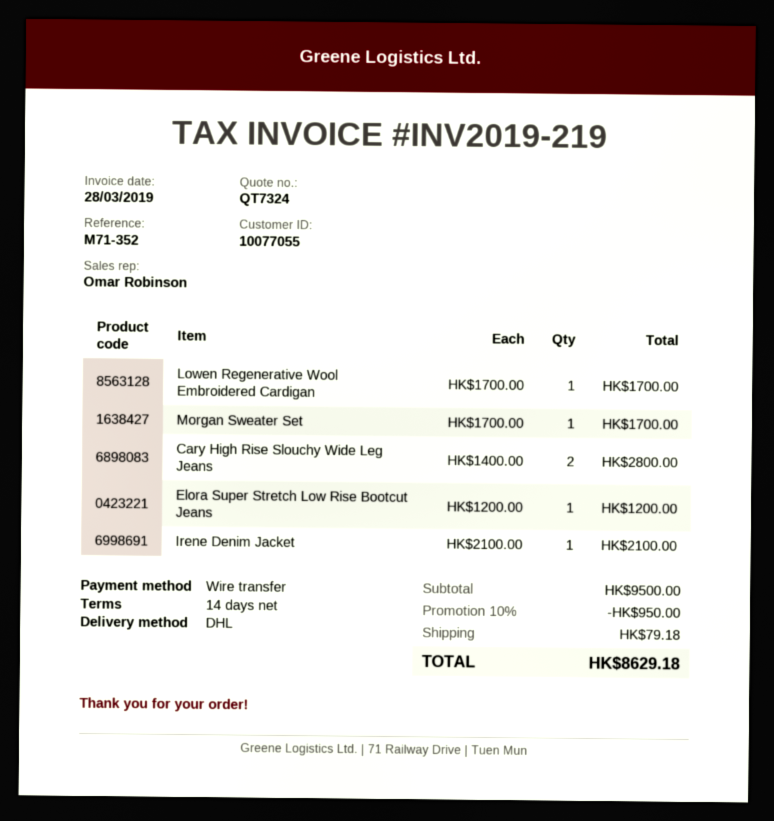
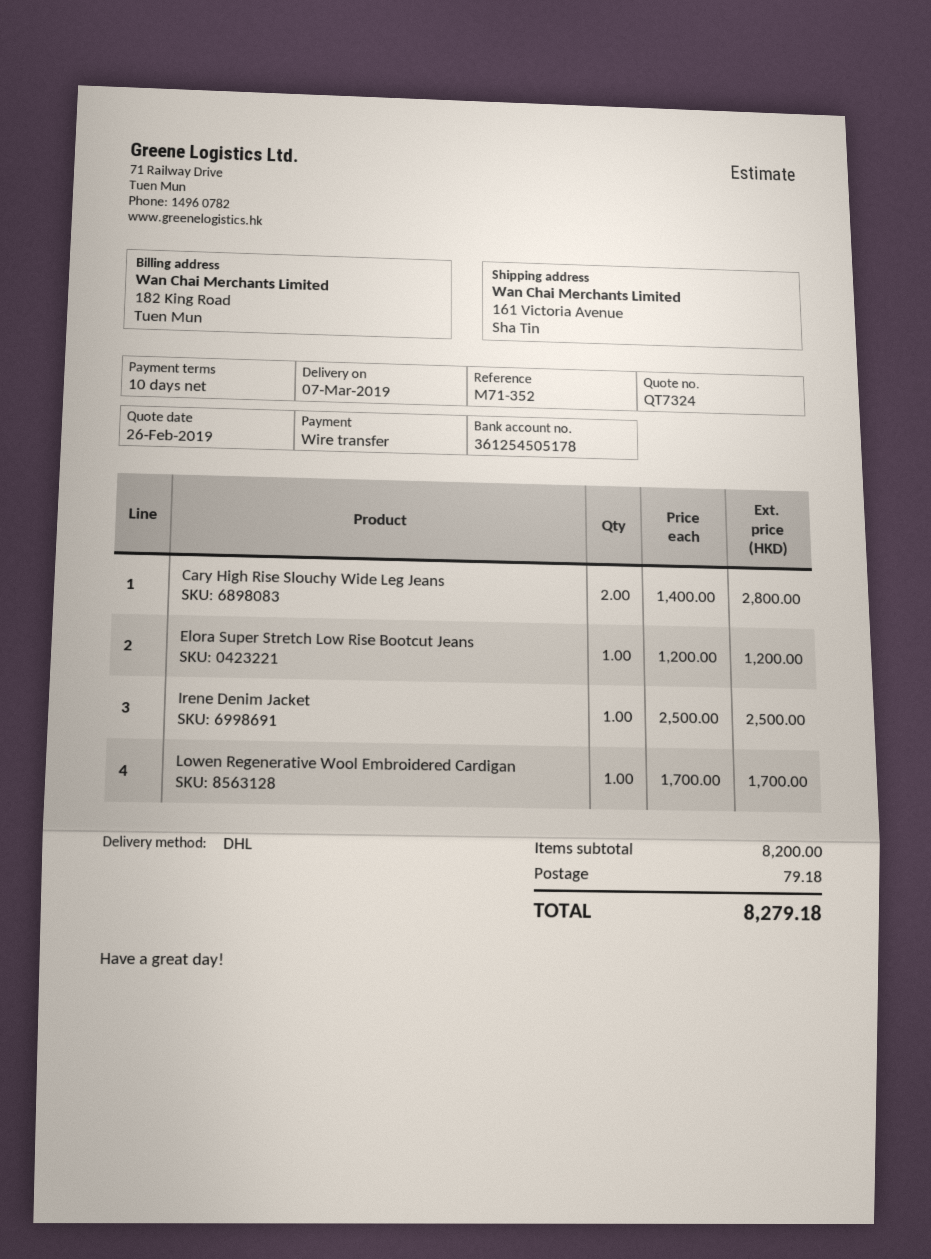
payment terms: 14 days -> 10 days
Morgan Sweater Set: 1 x 1700.00 = 1700.00 -> none
Irene Denim Jacket: 1 x 2100.00 = 2100.00 -> 1 x 2500.00 = 2500.00
subtotal: 9500.00 -> 8200.00
discount: 10% = 950.00 -> none
total: 8629.18 -> 8279.18

